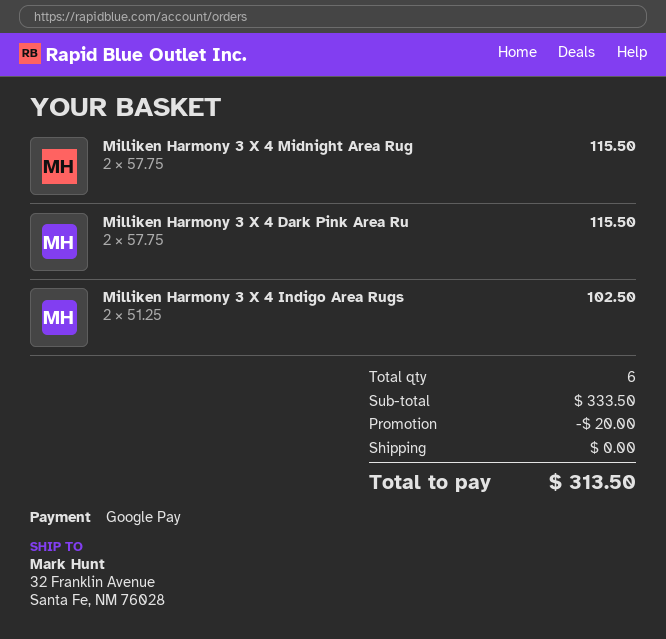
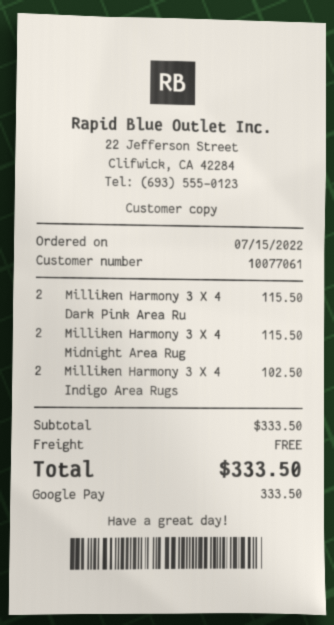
discount: 20.00 -> none
total: 313.50 -> 333.50

